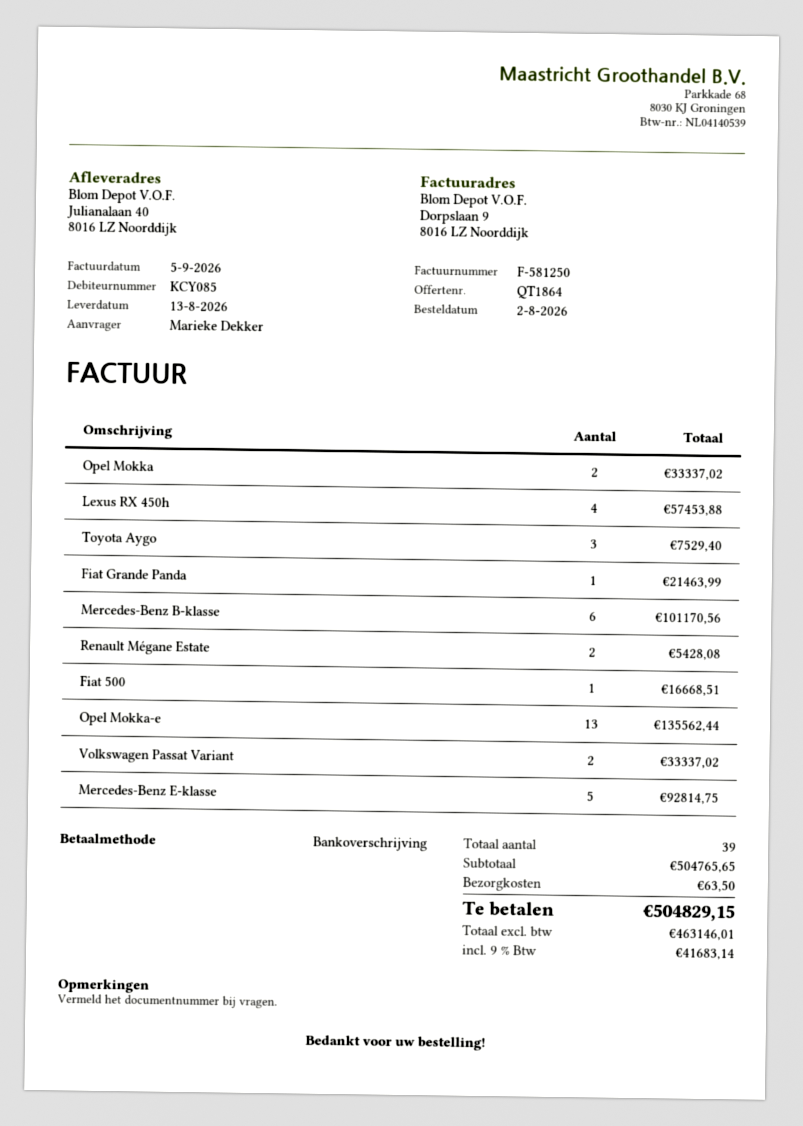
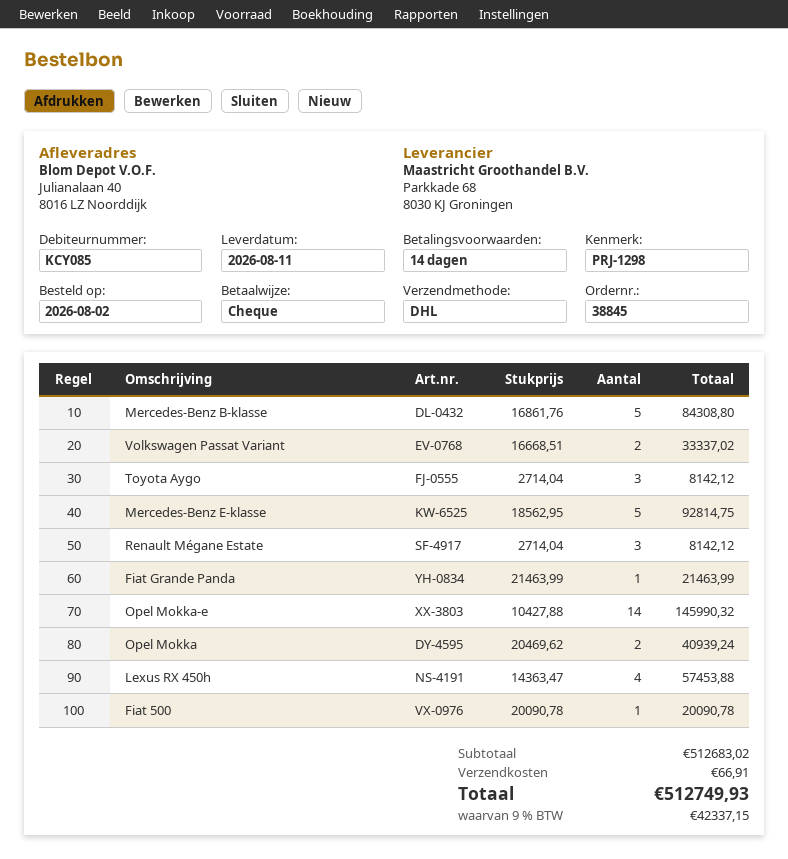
delivery date: 2026-08-13 -> 2026-08-11
payment method: bank transfer -> cheque
Opel Mokka: 2 for 33337.02 -> 2 for 40939.24
Toyota Aygo: 3 for 7529.40 -> 3 for 8142.12
Mercedes-Benz B-klasse: 6 for 101170.56 -> 5 for 84308.80
Renault Mégane Estate: 2 for 5428.08 -> 3 for 8142.12
Fiat 500: 1 for 16668.51 -> 1 for 20090.78
Opel Mokka-e: 13 for 135562.44 -> 14 for 145990.32
subtotal: 504765.65 -> 512683.02
shipping: 63.50 -> 66.91
tax: 9% = 41683.14 -> 9% = 42337.15
total: 504829.15 -> 512749.93

